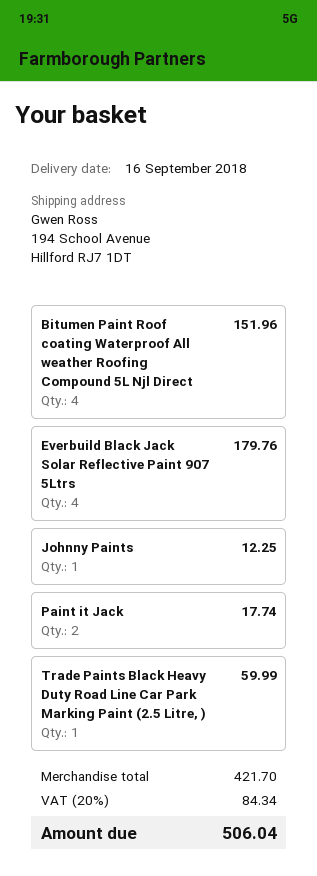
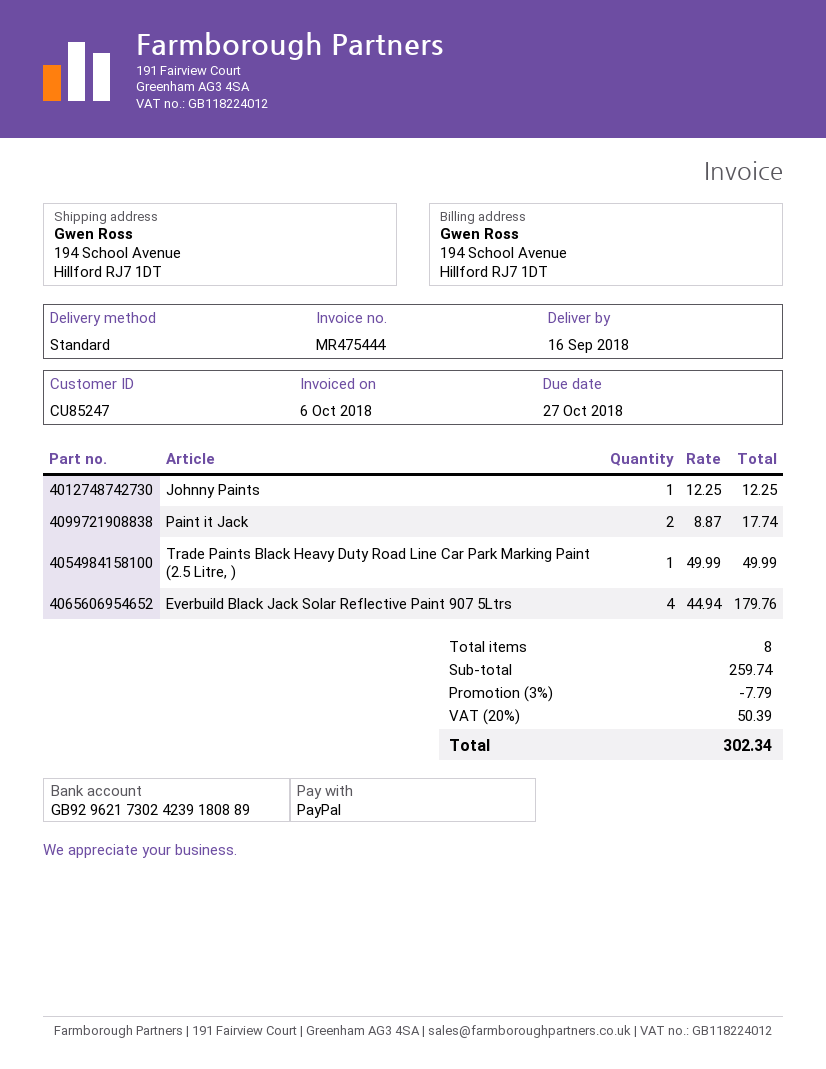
Bitumen Paint Roof coating Waterproof All weather Roofing Compound 5L Njl Direct: 4 for 151.96 -> none
Trade Paints Black Heavy Duty Road Line Car Park Marking Paint (2.5 Litre, ): 1 for 59.99 -> 1 for 49.99
subtotal: 421.70 -> 259.74
discount: none -> 3% = 7.79
tax: 20% = 84.34 -> 20% = 50.39
total: 506.04 -> 302.34

